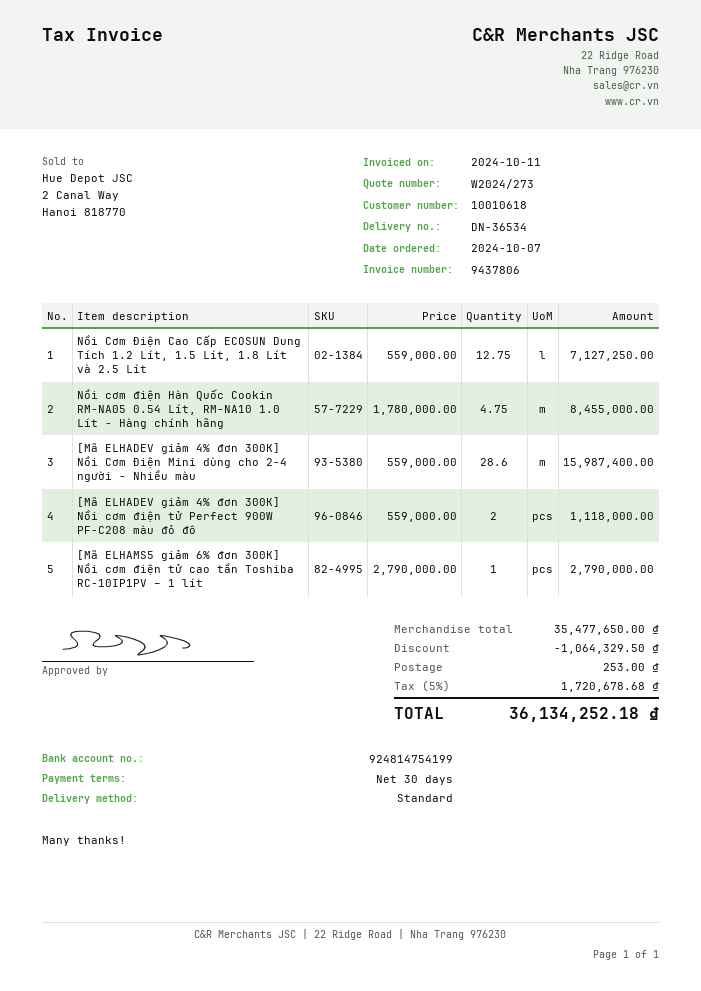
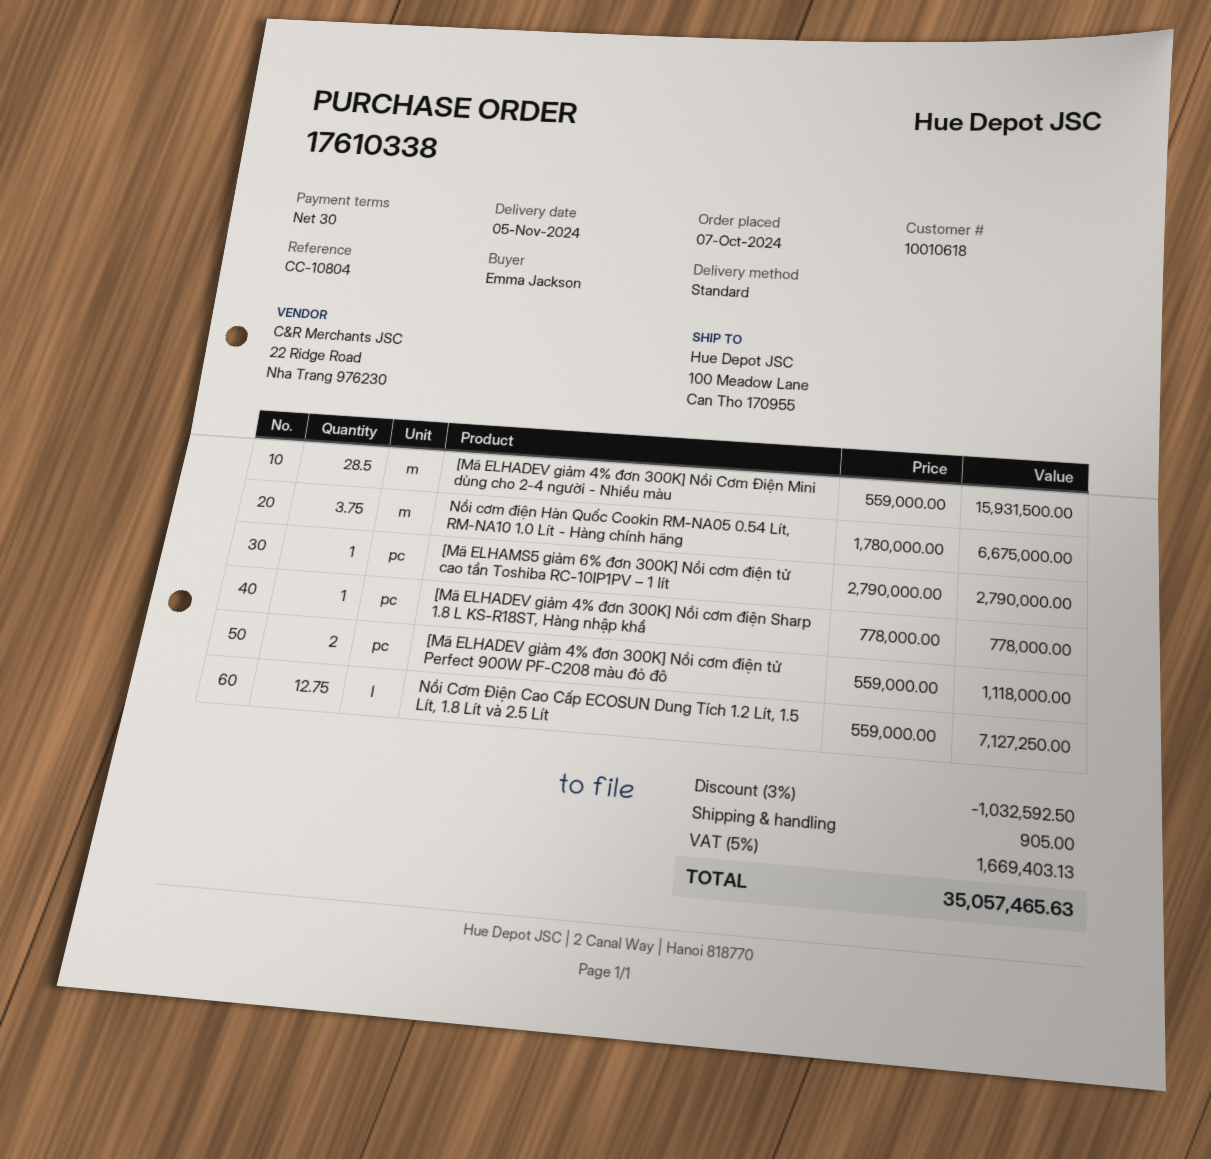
Nồi cơm điện Hàn Quốc Cookin RM-NA05 0.54 Lít, RM-NA10 1.0 Lít - Hàng chính hãng: 4.75 x 1780000.00 = 8455000.00 -> 3.75 x 1780000.00 = 6675000.00
[Mã ELHADEV giảm 4% đơn 300K] Nồi Cơm Điện Mini dùng cho 2-4 người - Nhiều màu: 28.6 x 559000.00 = 15987400.00 -> 28.5 x 559000.00 = 15931500.00
[Mã ELHADEV giảm 4% đơn 300K] Nồi cơm điện Sharp 1.8 L KS-R18ST, Hàng nhập khẩ: none -> 1 x 778000.00 = 778000.00
discount: 1064329.50 -> 1032592.50
shipping: 253.00 -> 905.00
tax: 5% = 1720678.68 -> 5% = 1669403.13
total: 36134252.18 -> 35057465.63

